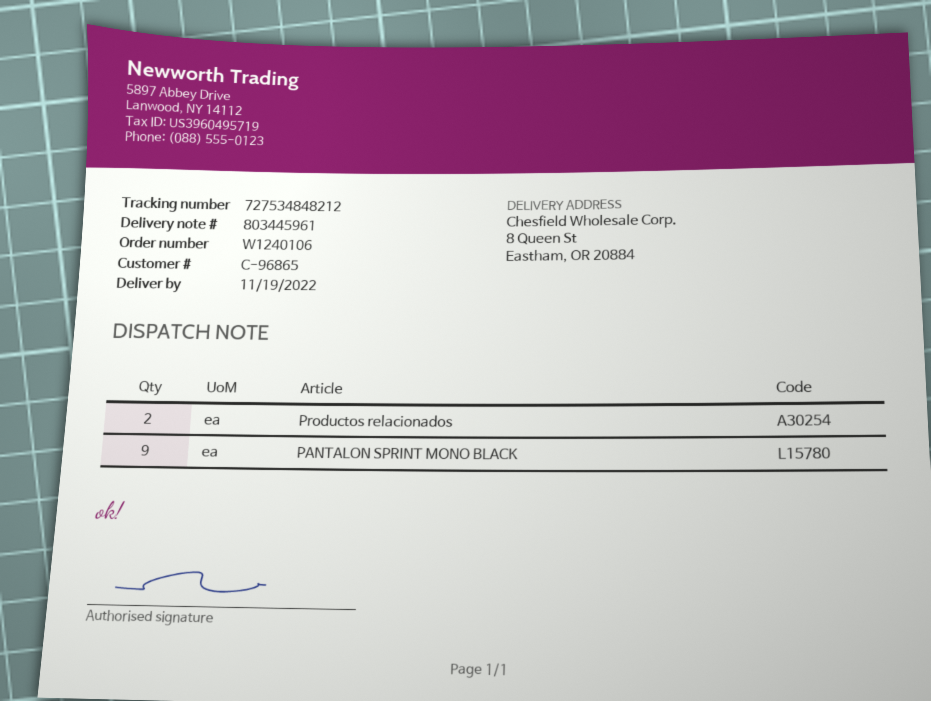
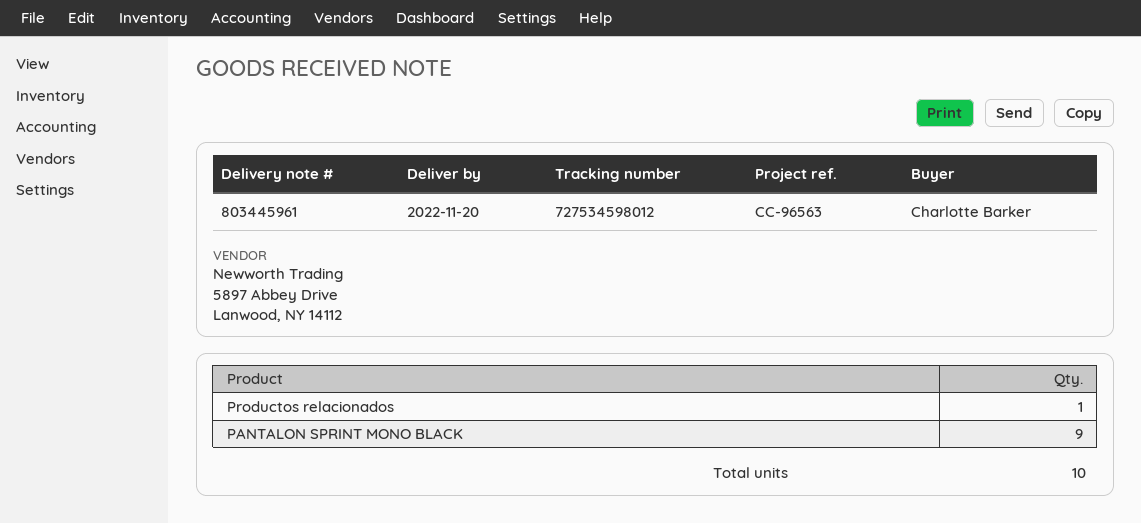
delivery date: 2022-11-19 -> 2022-11-20
tracking number: 727534848212 -> 727534598012
Productos relacionados: 2 -> 1

